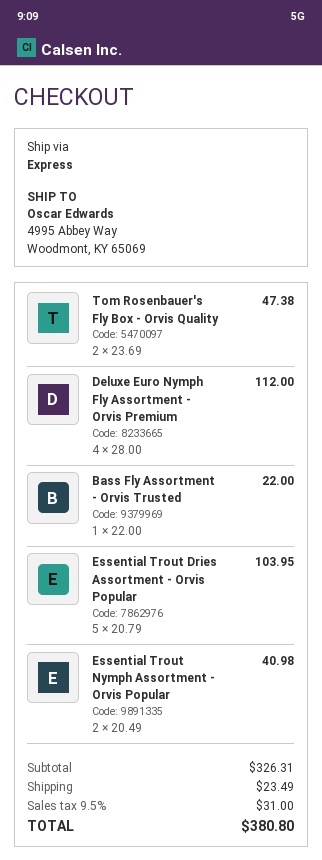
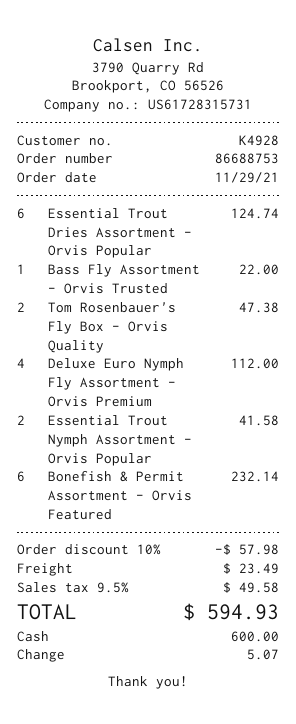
Essential Trout Dries Assortment - Orvis Popular: 5 for 103.95 -> 6 for 124.74
Essential Trout Nymph Assortment - Orvis Popular: 2 for 40.98 -> 2 for 41.58
Bonefish & Permit Assortment - Orvis Featured: none -> 6 for 232.14
discount: none -> 10% = 57.98
tax: 9.5% = 31.00 -> 9.5% = 49.58
total: 380.80 -> 594.93

